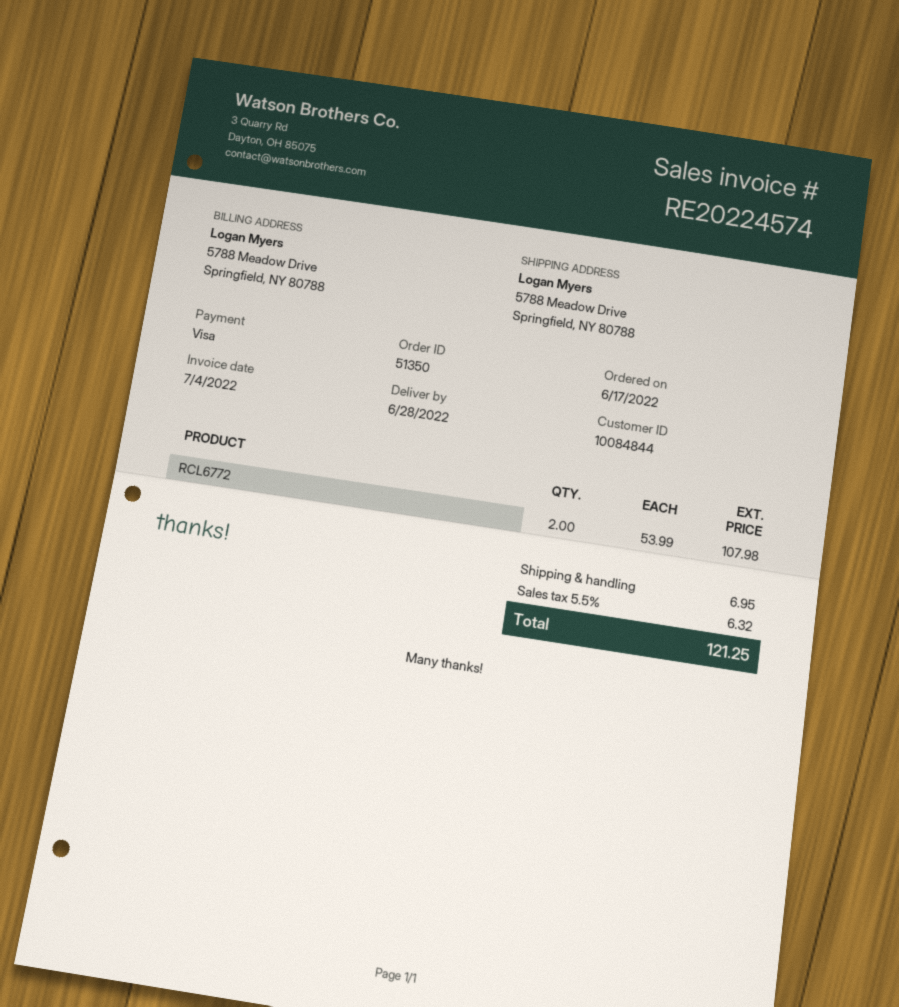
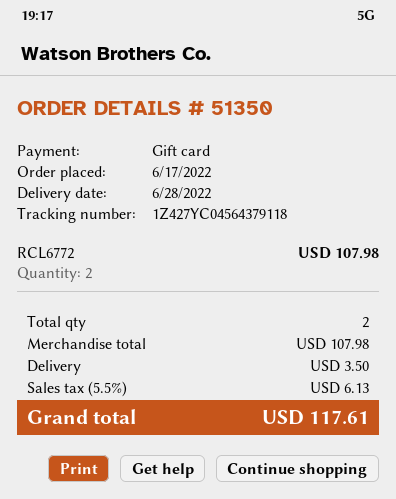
payment method: Visa -> gift card
shipping: 6.95 -> 3.50
tax: 5.5% = 6.32 -> 5.5% = 6.13
total: 121.25 -> 117.61

